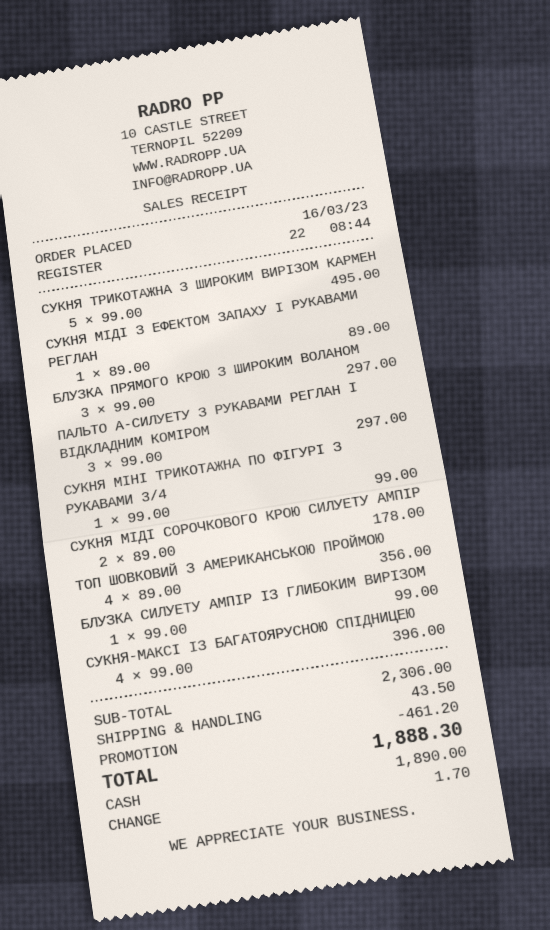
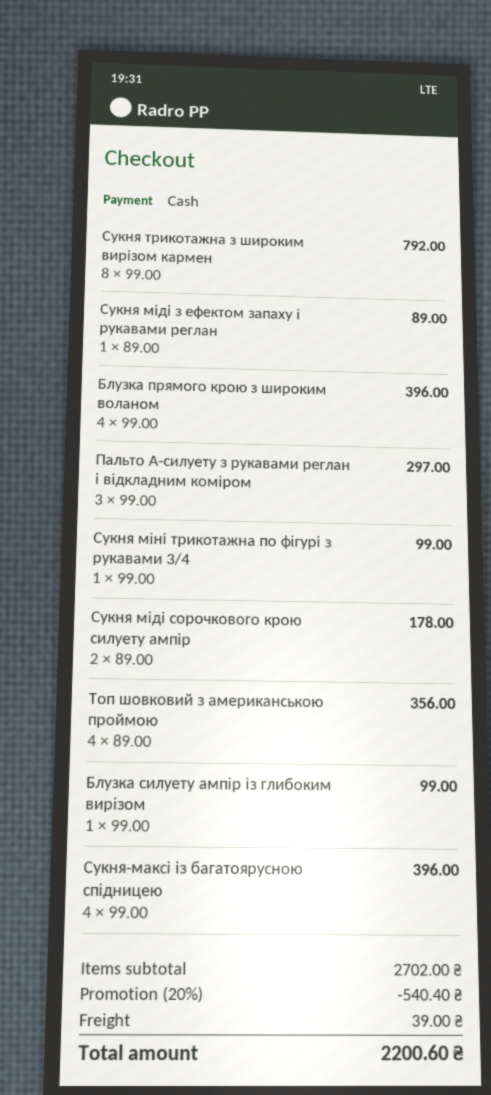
СУКНЯ ТРИКОТАЖНА З ШИРОКИМ ВИРІЗОМ КАРМЕН: 5 x 99.00 = 495.00 -> 8 x 99.00 = 792.00
БЛУЗКА ПРЯМОГО КРОЮ З ШИРОКИМ ВОЛАНОМ: 3 x 99.00 = 297.00 -> 4 x 99.00 = 396.00
subtotal: 2306.00 -> 2702.00
discount: 461.20 -> 540.40
shipping: 43.50 -> 39.00
total: 1888.30 -> 2200.60

